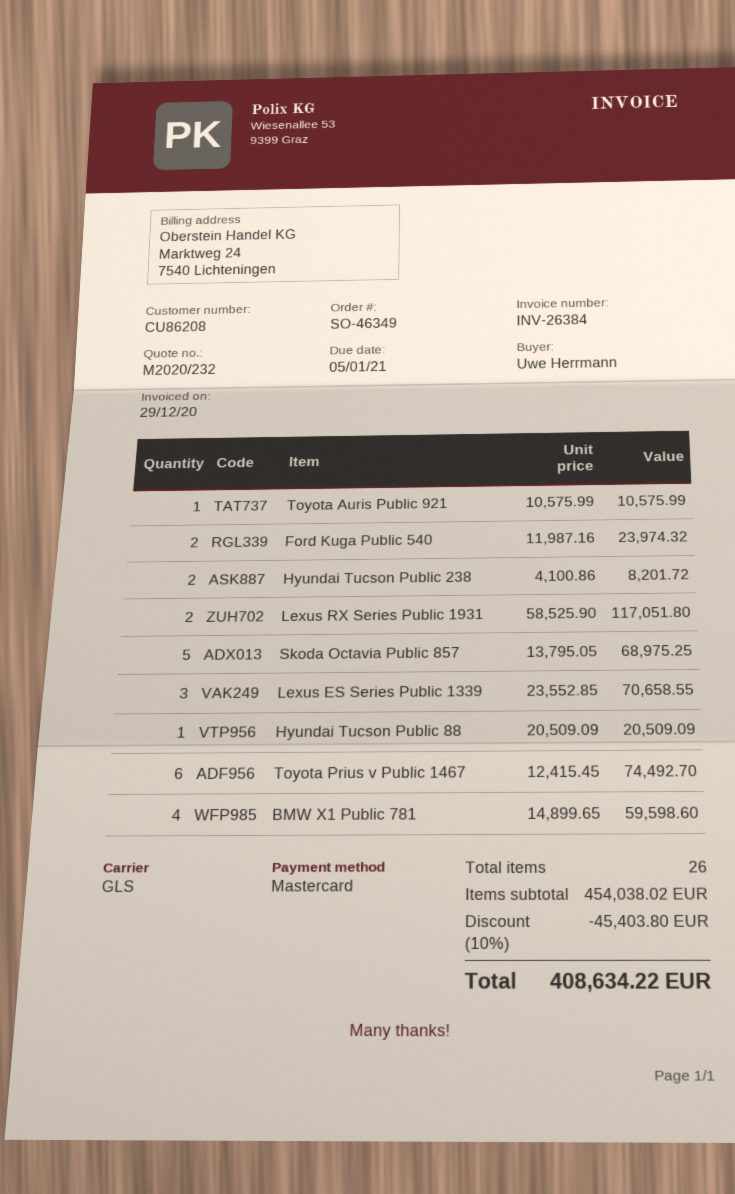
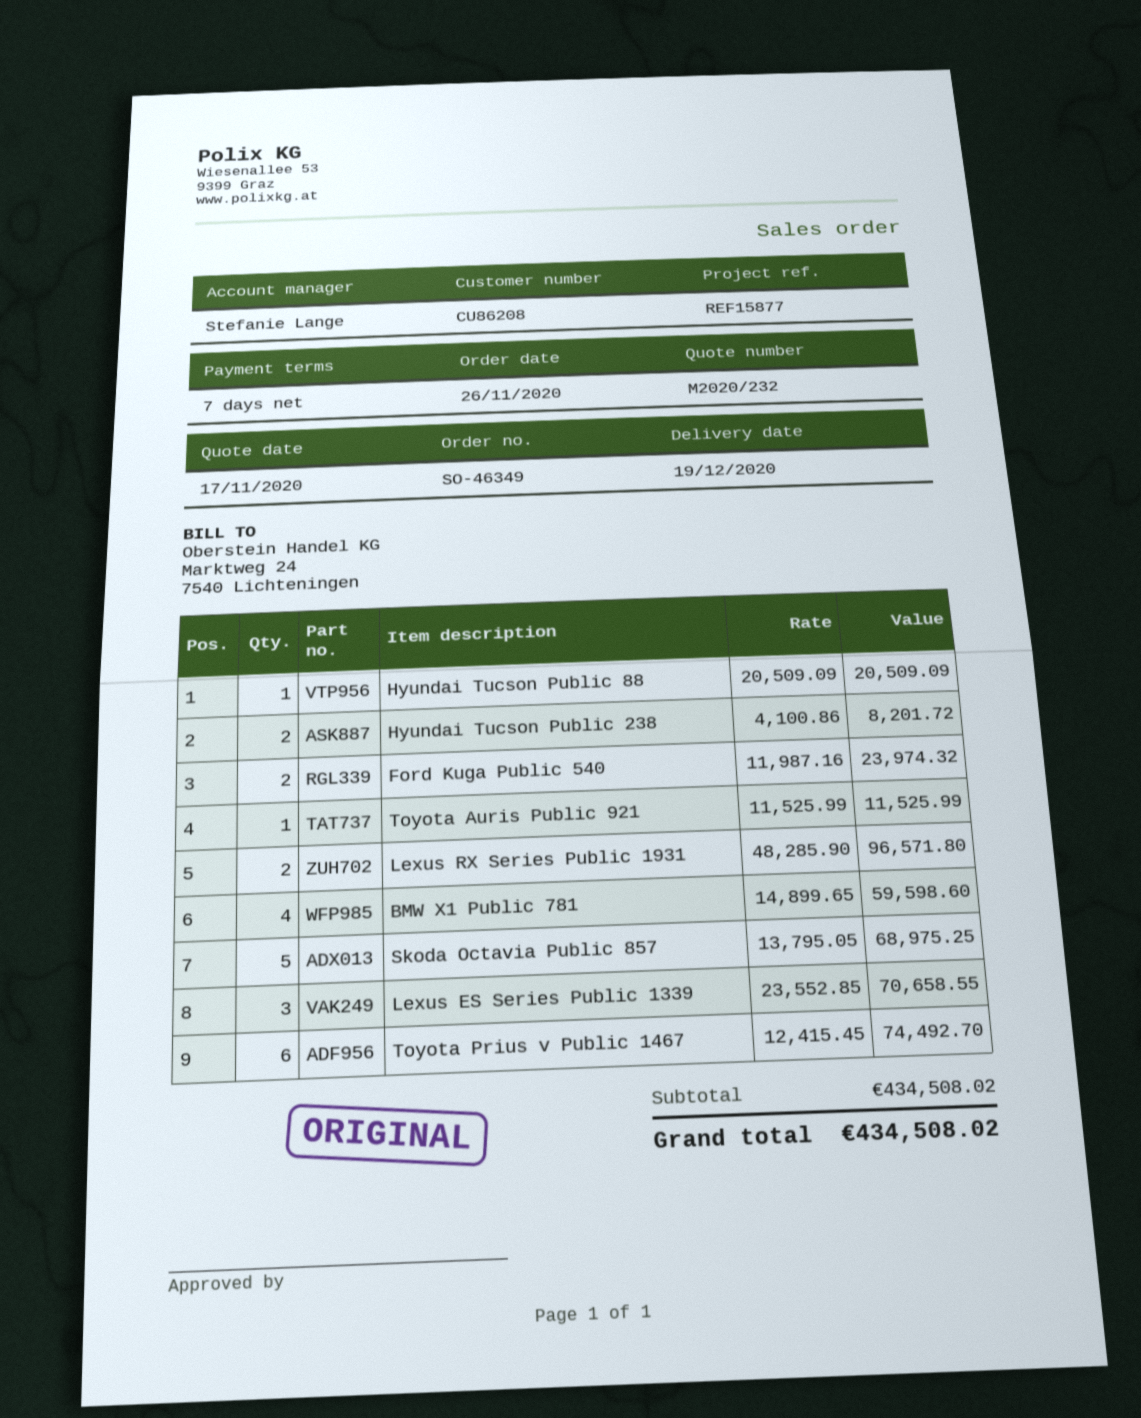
Toyota Auris Public 921: 1 x 10575.99 = 10575.99 -> 1 x 11525.99 = 11525.99
Lexus RX Series Public 1931: 2 x 58525.90 = 117051.80 -> 2 x 48285.90 = 96571.80
subtotal: 454038.02 -> 434508.02
discount: 10% = 45403.80 -> none
total: 408634.22 -> 434508.02

